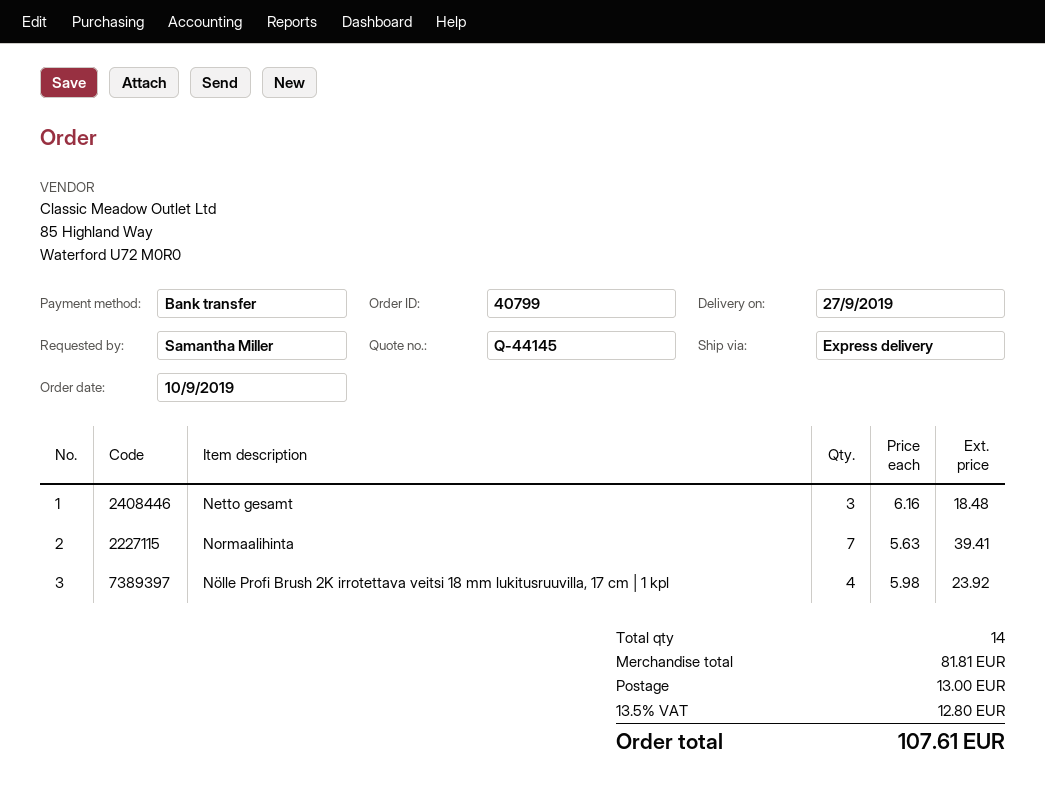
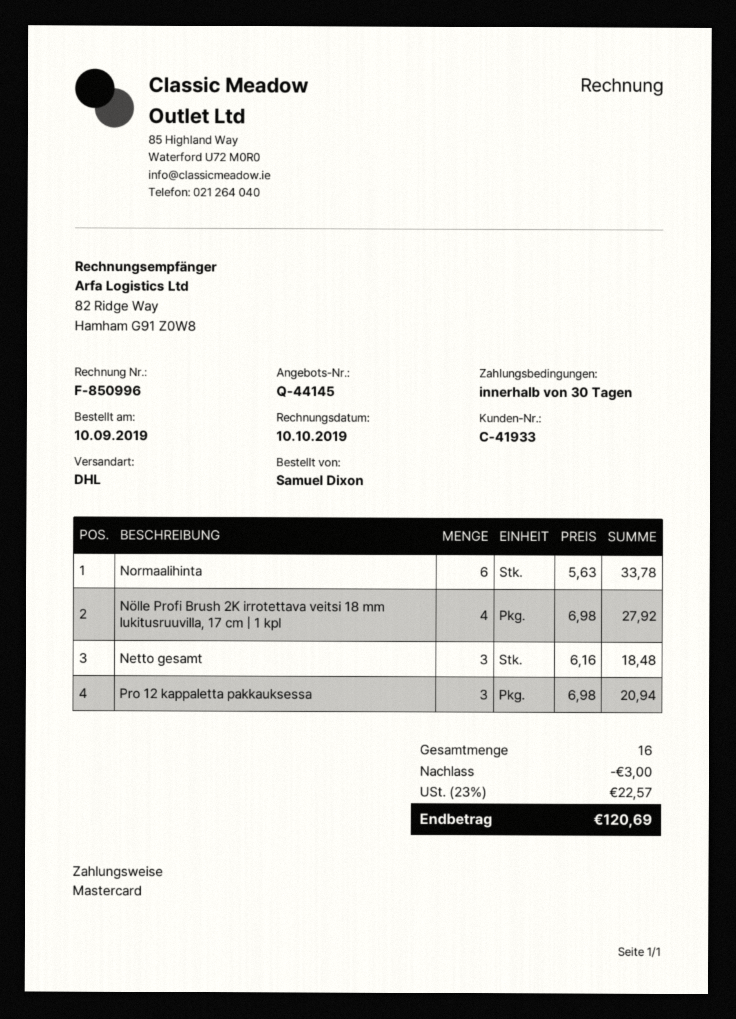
ordered by: Samantha Miller -> Samuel Dixon
payment method: bank transfer -> Mastercard
shipping method: express -> DHL
Normaalihinta: 7 x 5.63 = 39.41 -> 6 x 5.63 = 33.78
Nölle Profi Brush 2K irrotettava veitsi 18 mm lukitusruuvilla, 17 cm | 1 kpl: 4 x 5.98 = 23.92 -> 4 x 6.98 = 27.92
Pro 12 kappaletta pakkauksessa: none -> 3 x 6.98 = 20.94
total quantity: 14 -> 16
discount: none -> 3.00
shipping: 13.00 -> none
tax: 13.5% = 12.80 -> 23% = 22.57
total: 107.61 -> 120.69

